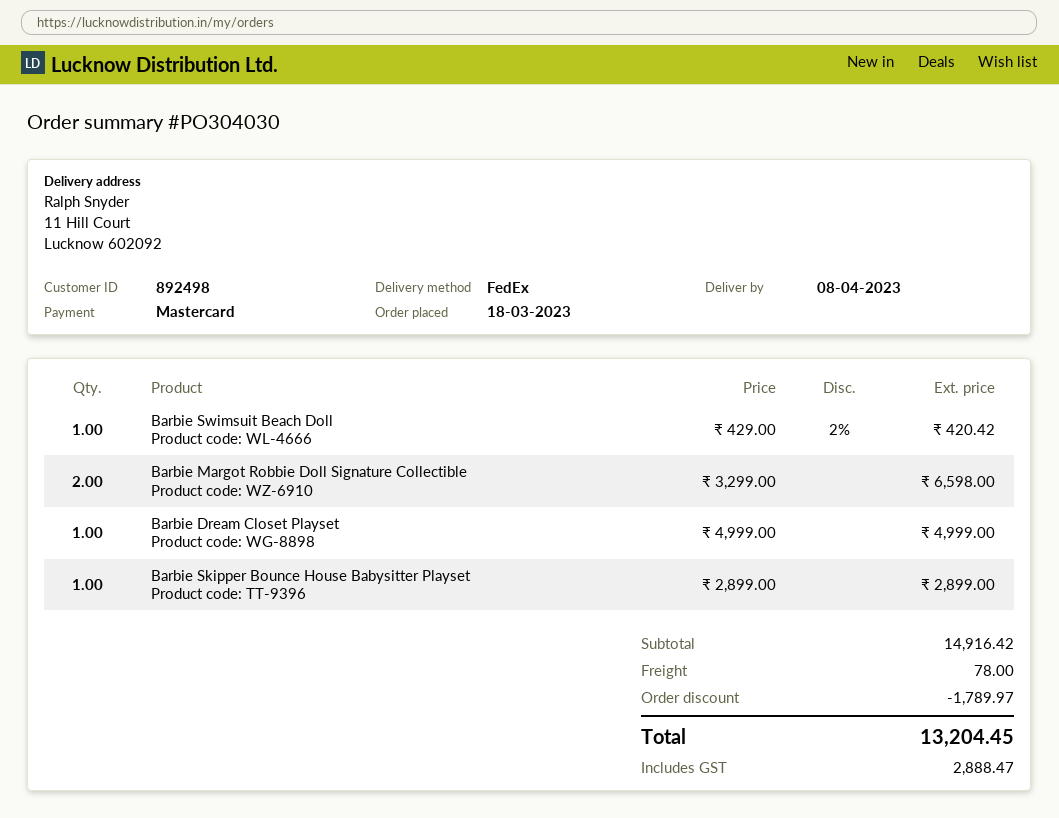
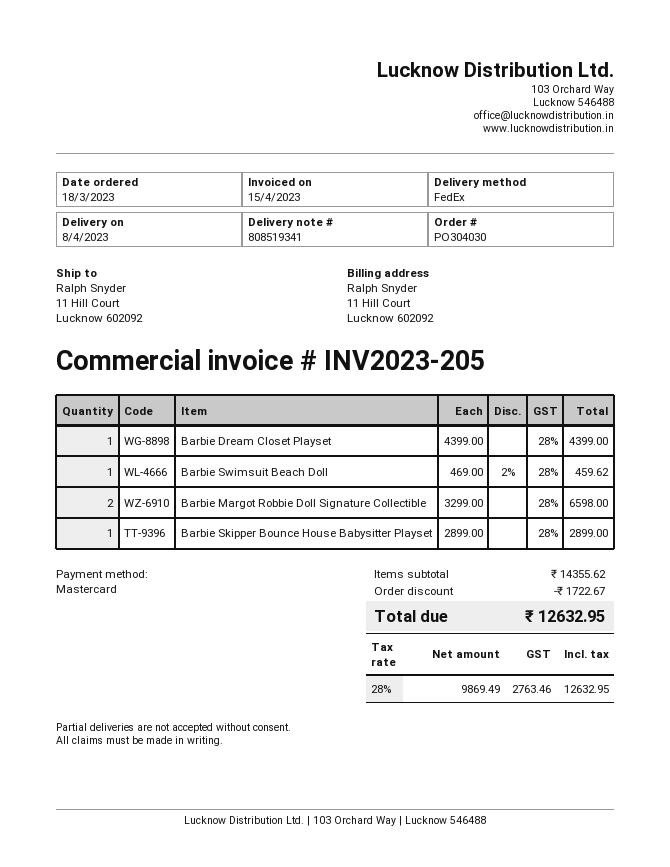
Barbie Swimsuit Beach Doll: 1 x 429.00 - 2% = 420.42 -> 1 x 469.00 - 2% = 459.62
Barbie Dream Closet Playset: 1 x 4999.00 = 4999.00 -> 1 x 4399.00 = 4399.00
subtotal: 14916.42 -> 14355.62
discount: 1789.97 -> 1722.67
shipping: 78.00 -> none
tax: 2888.47 -> 2763.46
total: 13204.45 -> 12632.95

